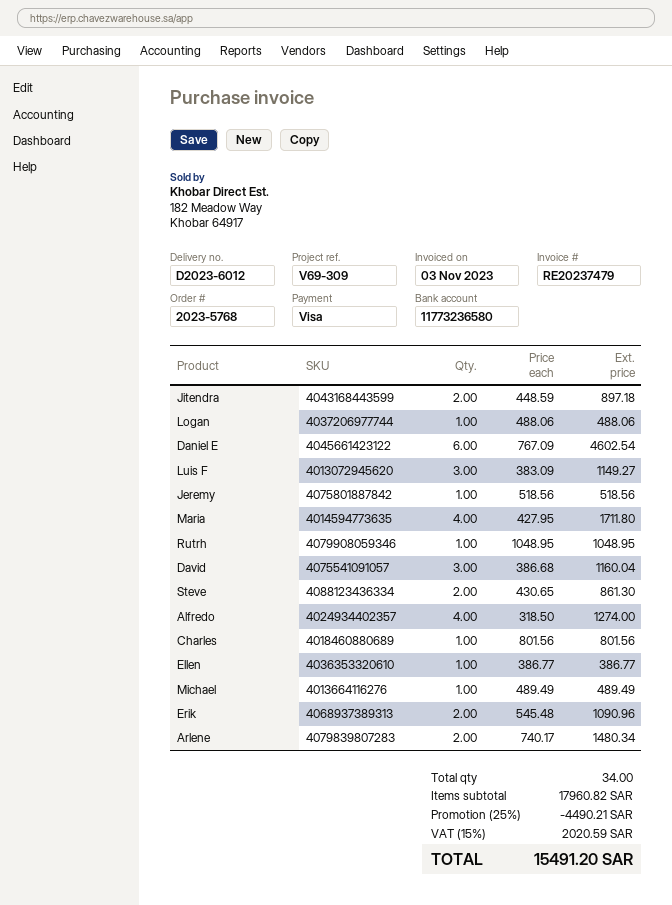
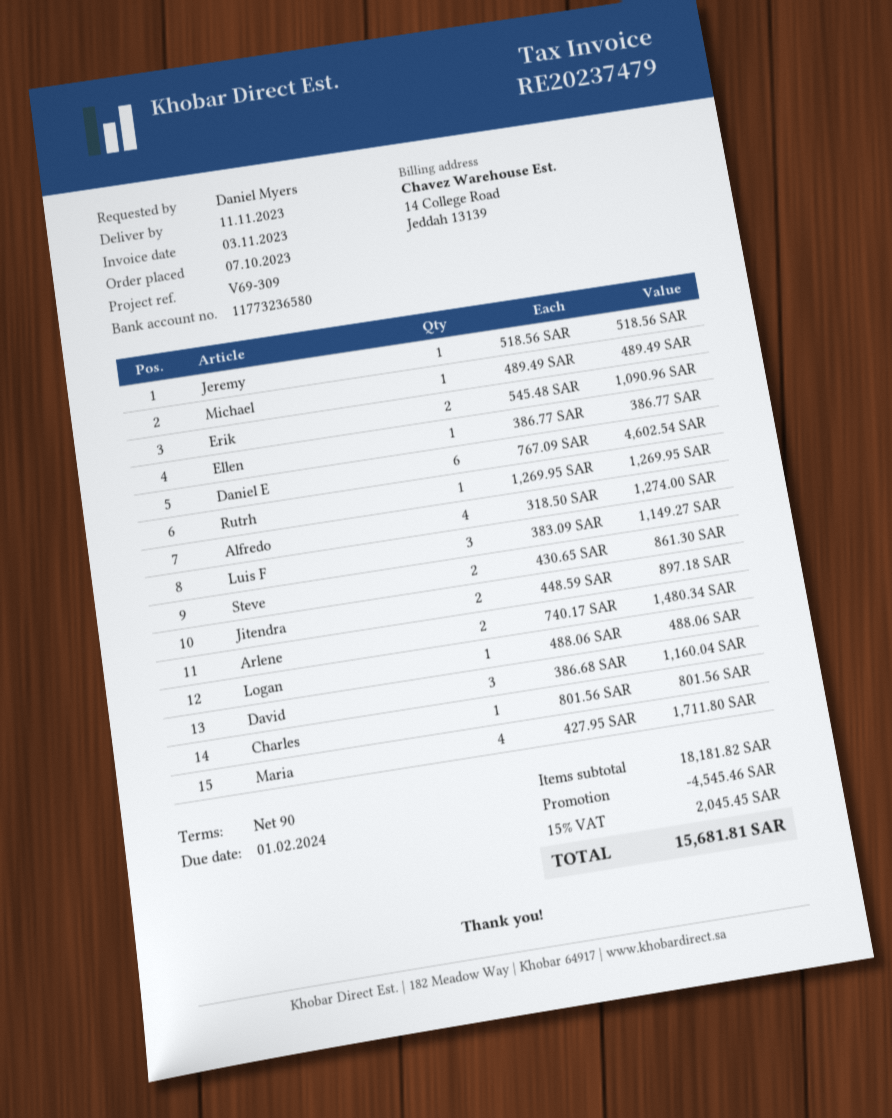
Rutrh: 1 x 1048.95 = 1048.95 -> 1 x 1269.95 = 1269.95
subtotal: 17960.82 -> 18181.82
discount: 4490.21 -> 4545.46
tax: 15% = 2020.59 -> 15% = 2045.45
total: 15491.20 -> 15681.81

